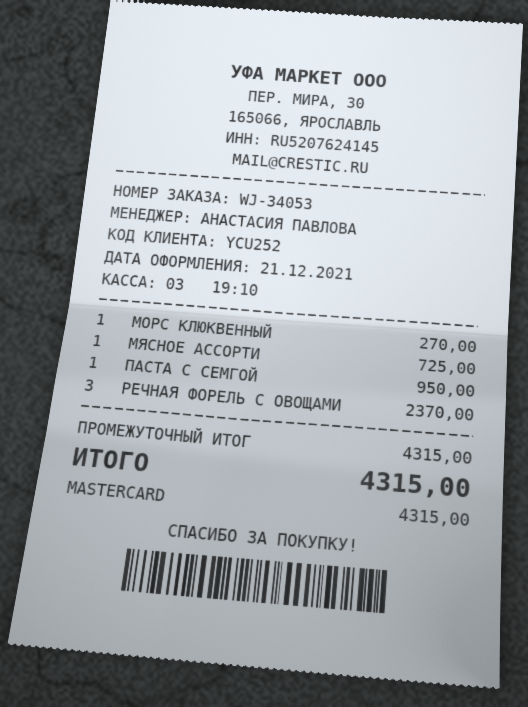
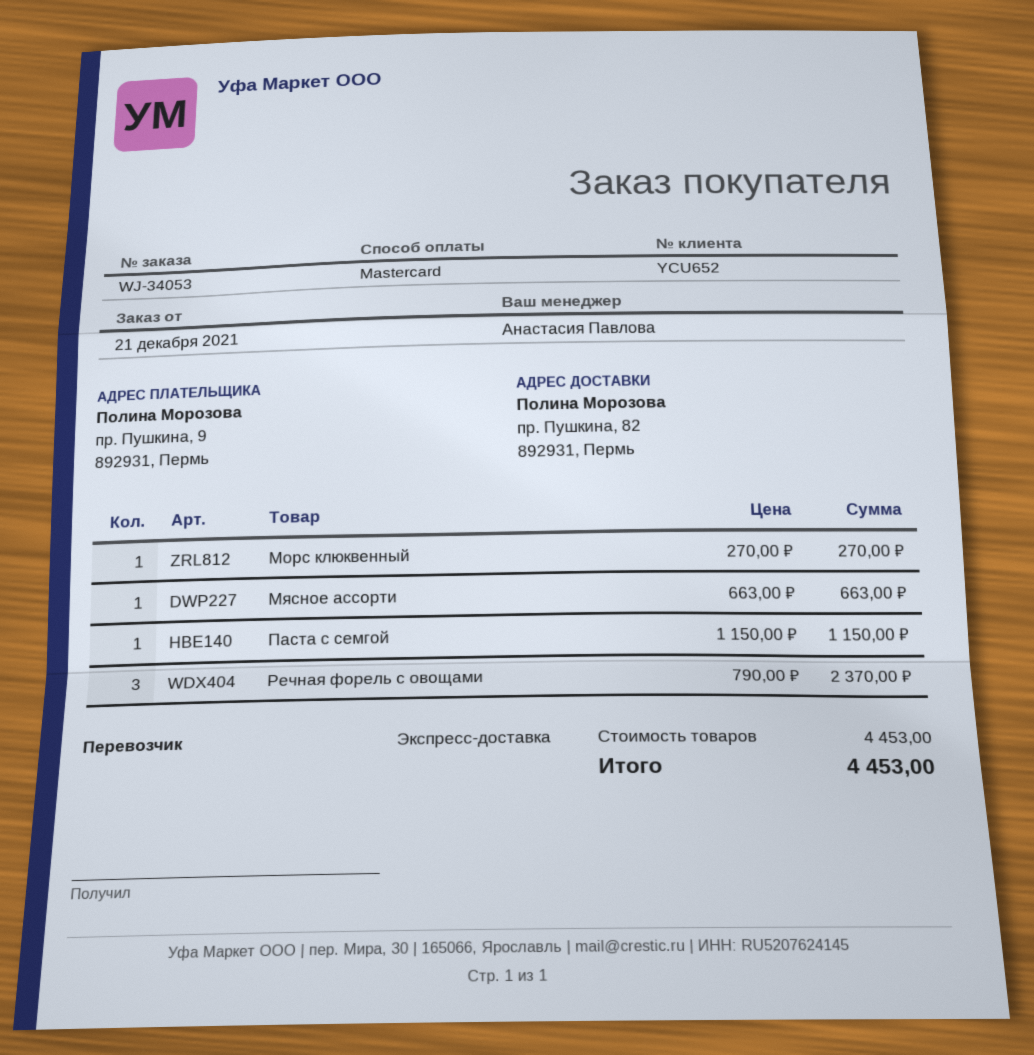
customer number: YCU252 -> YCU652
МЯСНОЕ АССОРТИ: 1 for 725.00 -> 1 for 663.00
ПАСТА С СЕМГОЙ: 1 for 950.00 -> 1 for 1150.00
subtotal: 4315.00 -> 4453.00
total: 4315.00 -> 4453.00

